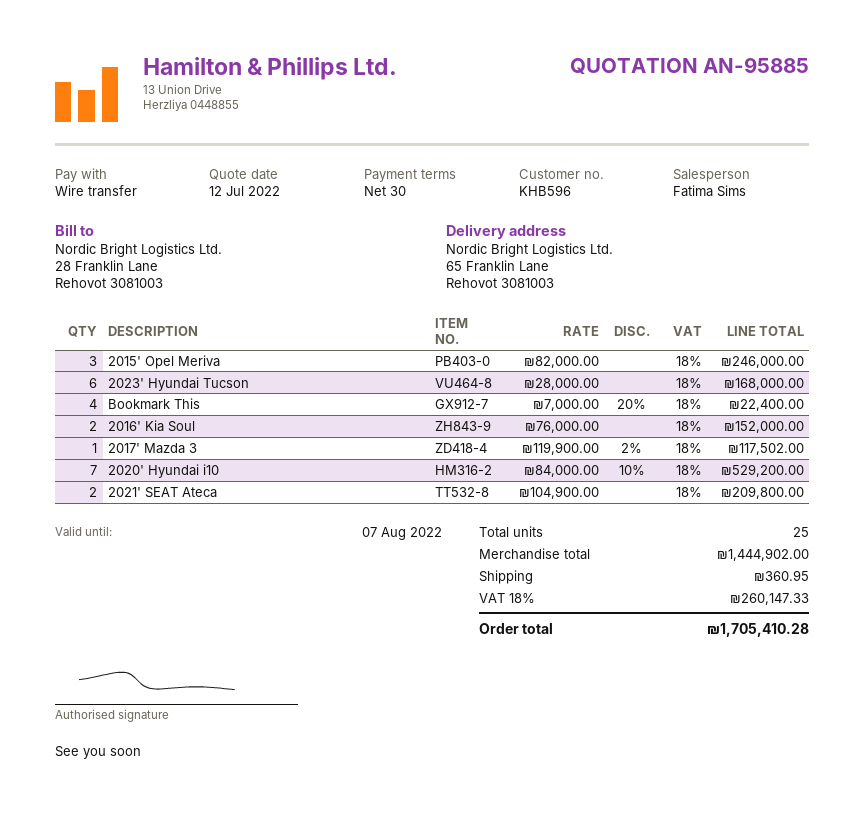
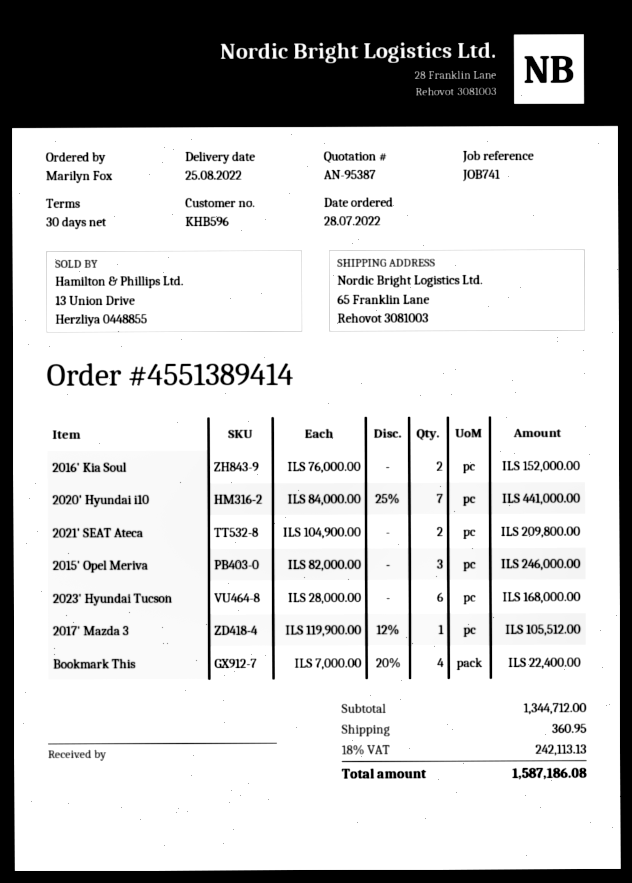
quote number: AN-95885 -> AN-95387
2017' Mazda 3: 1 x 119900.00 - 2% = 117502.00 -> 1 x 119900.00 - 12% = 105512.00
2020' Hyundai i10: 7 x 84000.00 - 10% = 529200.00 -> 7 x 84000.00 - 25% = 441000.00
subtotal: 1444902.00 -> 1344712.00
tax: 18% = 260147.33 -> 18% = 242113.13
total: 1705410.28 -> 1587186.08

